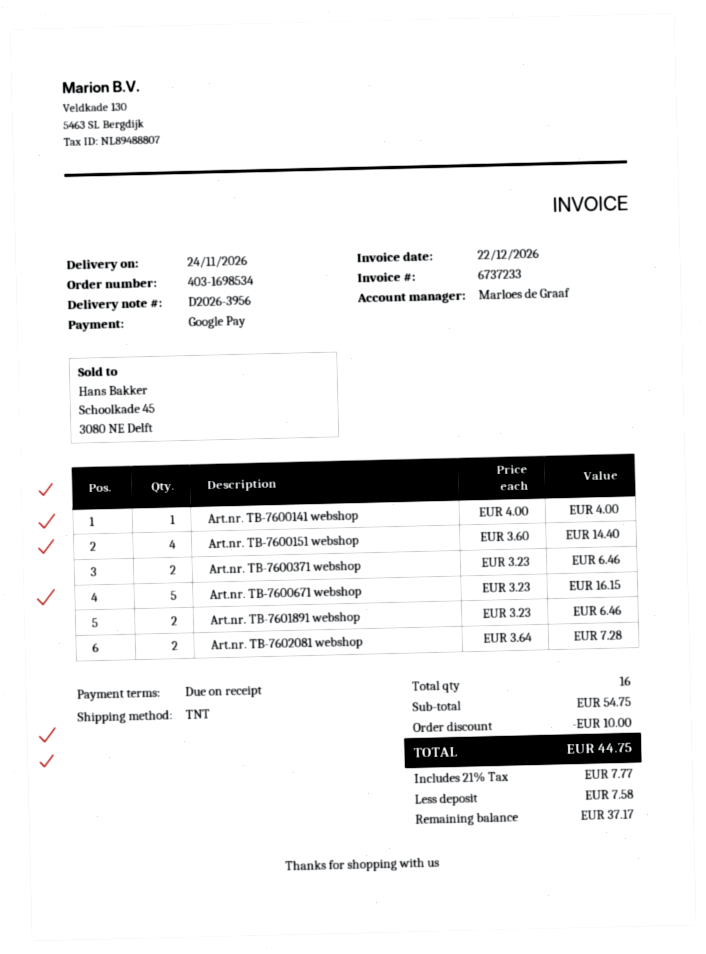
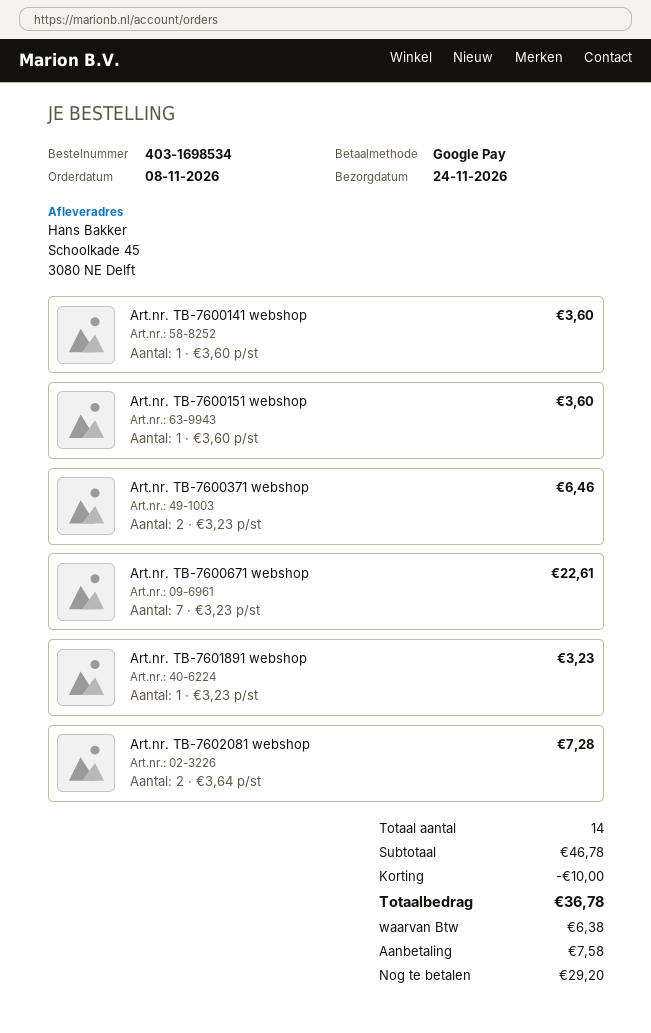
Art.nr. TB-7600141 webshop: 1 x 4.00 = 4.00 -> 1 x 3.60 = 3.60
Art.nr. TB-7600151 webshop: 4 x 3.60 = 14.40 -> 1 x 3.60 = 3.60
Art.nr. TB-7600671 webshop: 5 x 3.23 = 16.15 -> 7 x 3.23 = 22.61
Art.nr. TB-7601891 webshop: 2 x 3.23 = 6.46 -> 1 x 3.23 = 3.23
total quantity: 16 -> 14
subtotal: 54.75 -> 46.78
tax: 7.77 -> 6.38
total: 44.75 -> 36.78
balance: 37.17 -> 29.20

